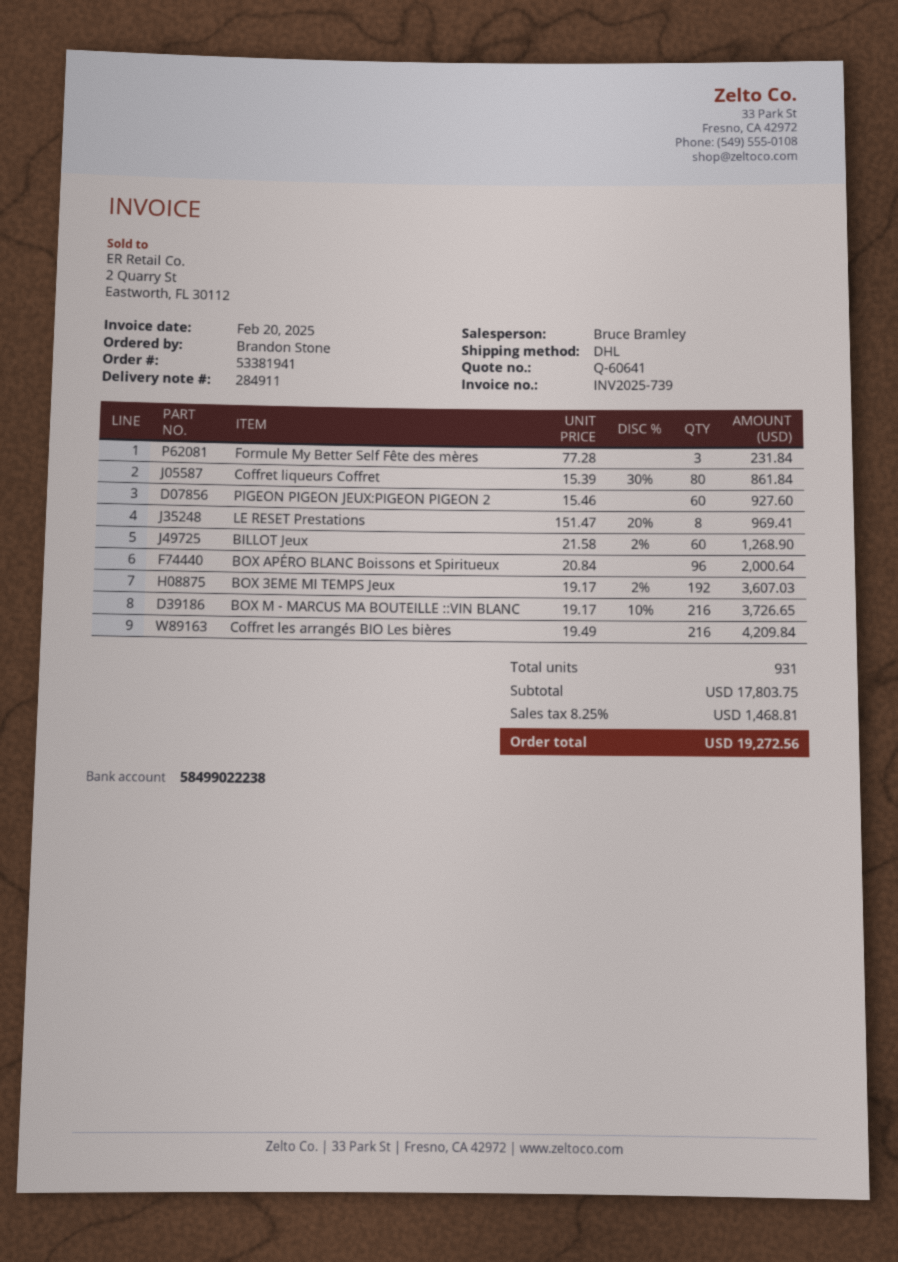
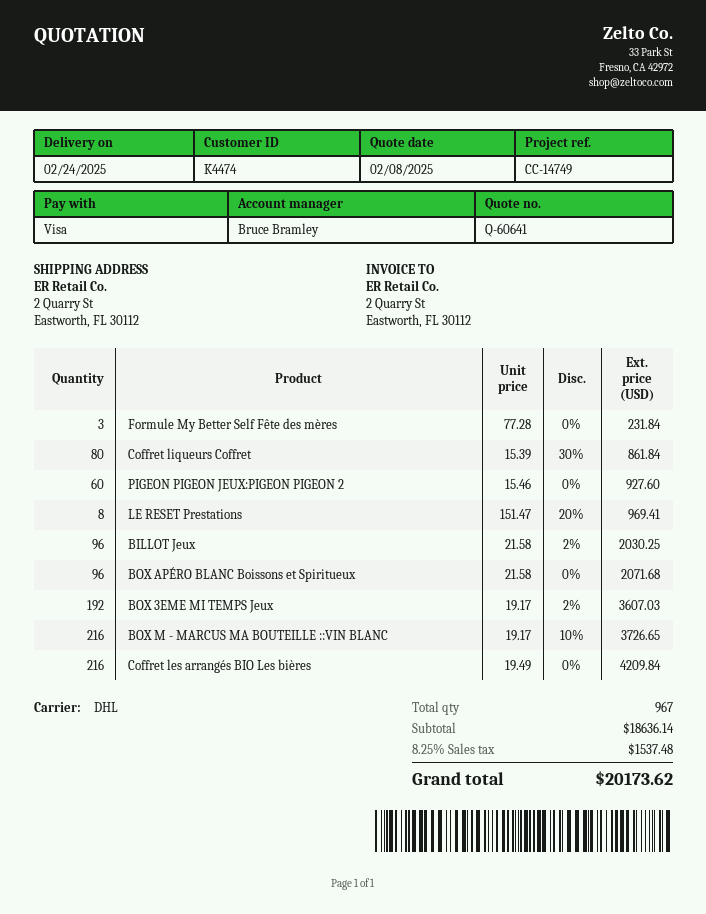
BILLOT Jeux: 60 x 21.58 - 2% = 1268.90 -> 96 x 21.58 - 2% = 2030.25
BOX APÉRO BLANC Boissons et Spiritueux: 96 x 20.84 = 2000.64 -> 96 x 21.58 = 2071.68
total quantity: 931 -> 967
subtotal: 17803.75 -> 18636.14
tax: 8.25% = 1468.81 -> 8.25% = 1537.48
total: 19272.56 -> 20173.62

